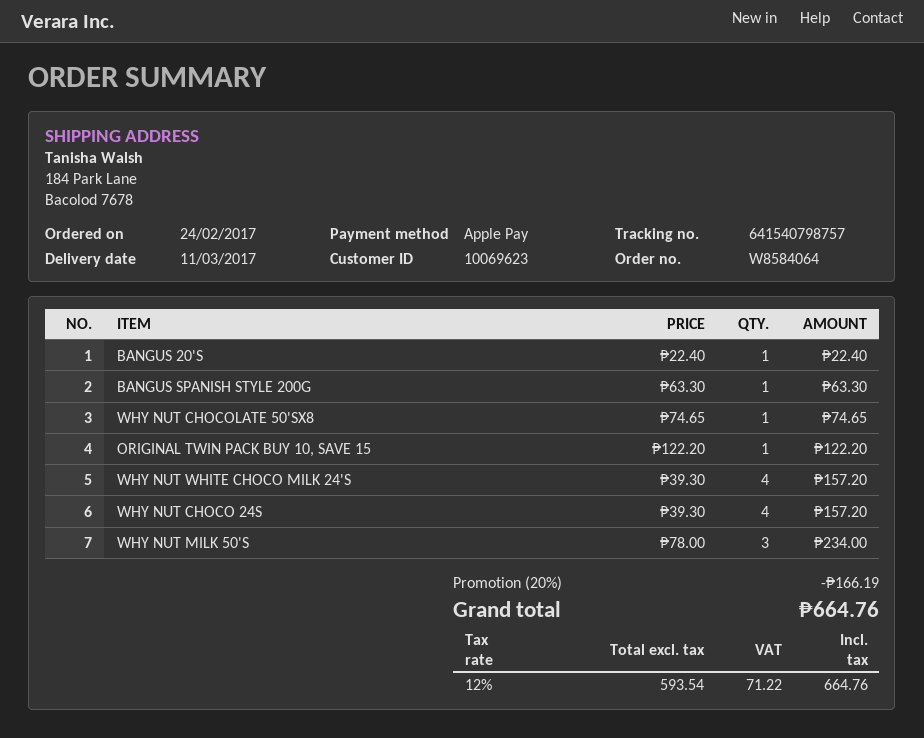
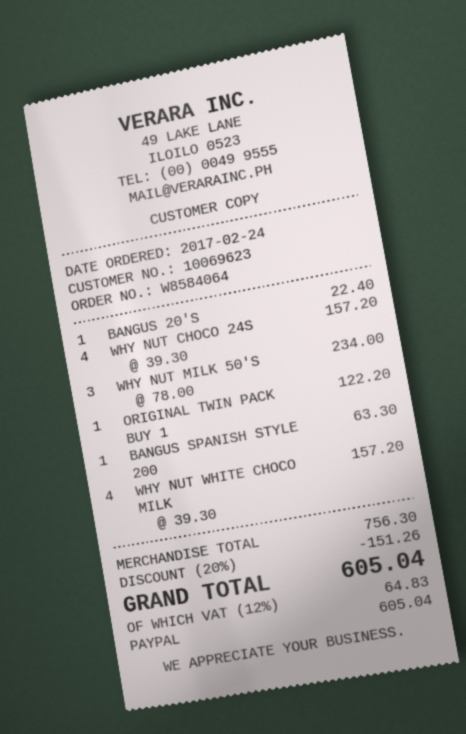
payment method: Apple Pay -> PayPal
WHY NUT CHOCOLATE 50'SX8: 1 x 74.65 = 74.65 -> none
discount: 20% = 166.19 -> 20% = 151.26
tax: 12% = 71.22 -> 12% = 64.83
total: 664.76 -> 605.04

